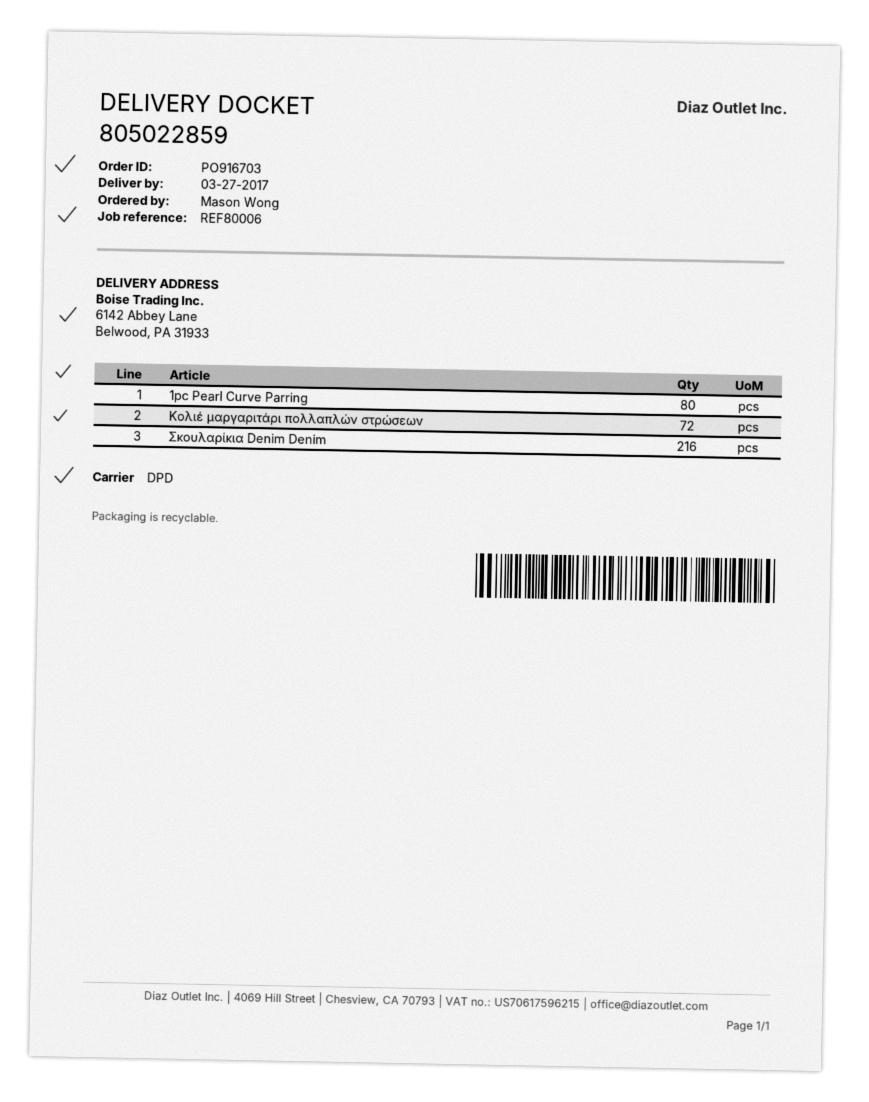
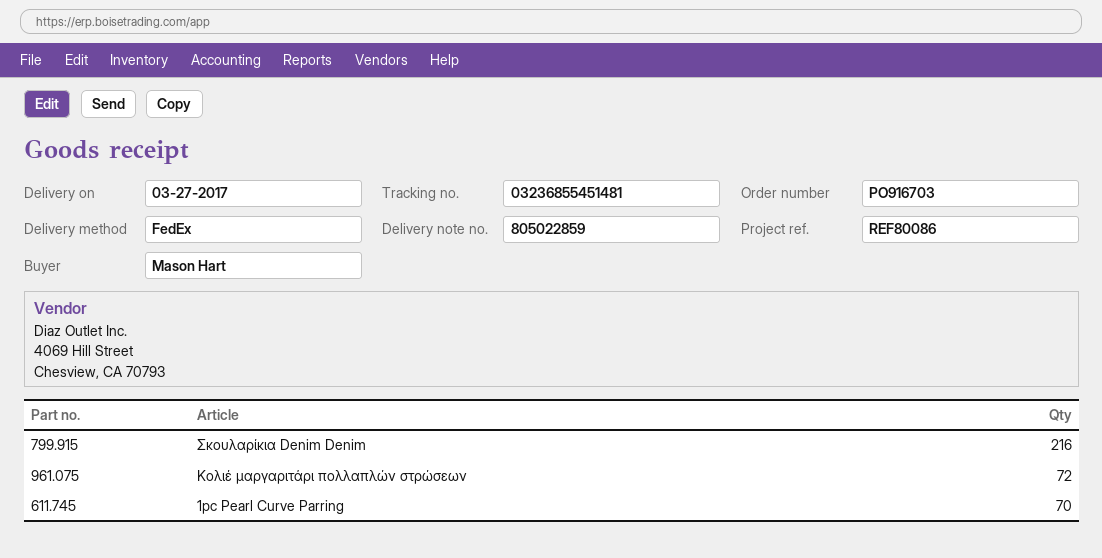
reference: REF80006 -> REF80086
ordered by: Mason Wong -> Mason Hart
shipping method: DPD -> FedEx
1pc Pearl Curve Parring: 80 -> 70

